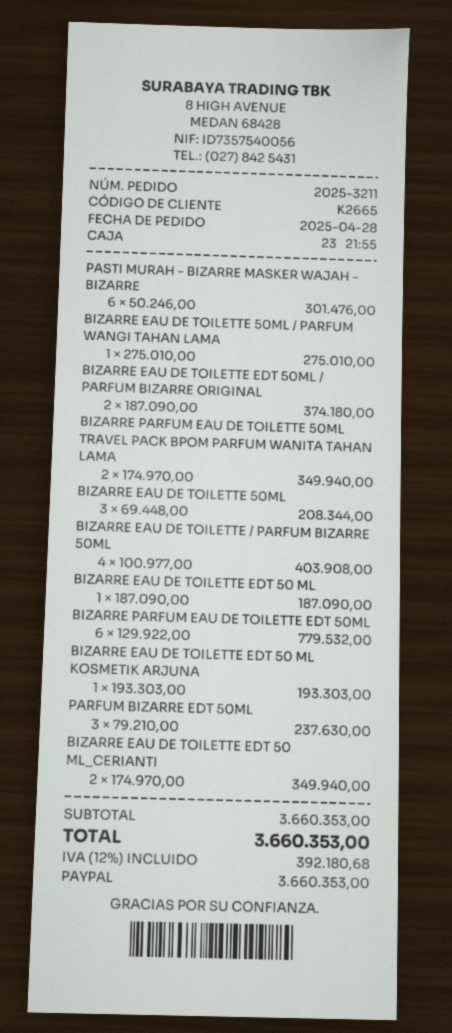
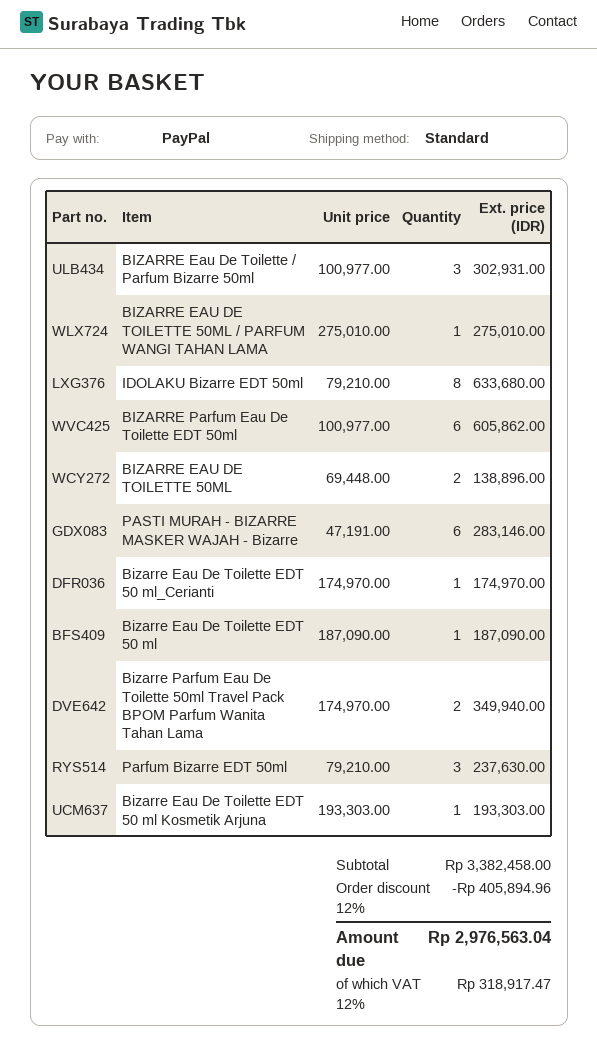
PASTI MURAH - BIZARRE MASKER WAJAH - BIZARRE: 6 x 50246.00 = 301476.00 -> 6 x 47191.00 = 283146.00
BIZARRE EAU DE TOILETTE EDT 50ML / PARFUM BIZARRE ORIGINAL: 2 x 187090.00 = 374180.00 -> none
BIZARRE EAU DE TOILETTE 50ML: 3 x 69448.00 = 208344.00 -> 2 x 69448.00 = 138896.00
BIZARRE EAU DE TOILETTE / PARFUM BIZARRE 50ML: 4 x 100977.00 = 403908.00 -> 3 x 100977.00 = 302931.00
BIZARRE PARFUM EAU DE TOILETTE EDT 50ML: 6 x 129922.00 = 779532.00 -> 6 x 100977.00 = 605862.00
BIZARRE EAU DE TOILETTE EDT 50 ML_CERIANTI: 2 x 174970.00 = 349940.00 -> 1 x 174970.00 = 174970.00
IDOLAKU Bizarre EDT 50ml: none -> 8 x 79210.00 = 633680.00
subtotal: 3660353.00 -> 3382458.00
discount: none -> 12% = 405894.96
tax: 12% = 392180.68 -> 12% = 318917.47
total: 3660353.00 -> 2976563.04

